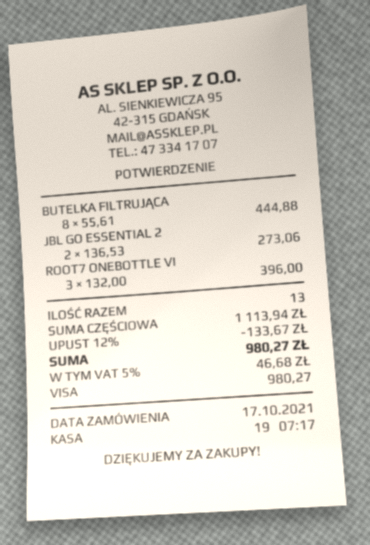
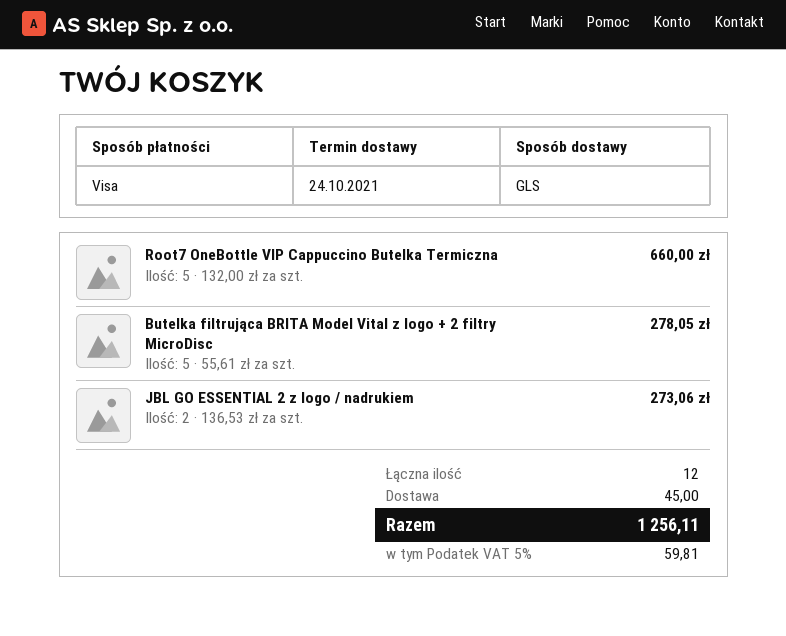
BUTELKA FILTRUJĄCA: 8 x 55.61 = 444.88 -> 5 x 55.61 = 278.05
ROOT7 ONEBOTTLE VI: 3 x 132.00 = 396.00 -> 5 x 132.00 = 660.00
total quantity: 13 -> 12
discount: 12% = 133.67 -> none
shipping: none -> 45.00
tax: 5% = 46.68 -> 5% = 59.81
total: 980.27 -> 1256.11

